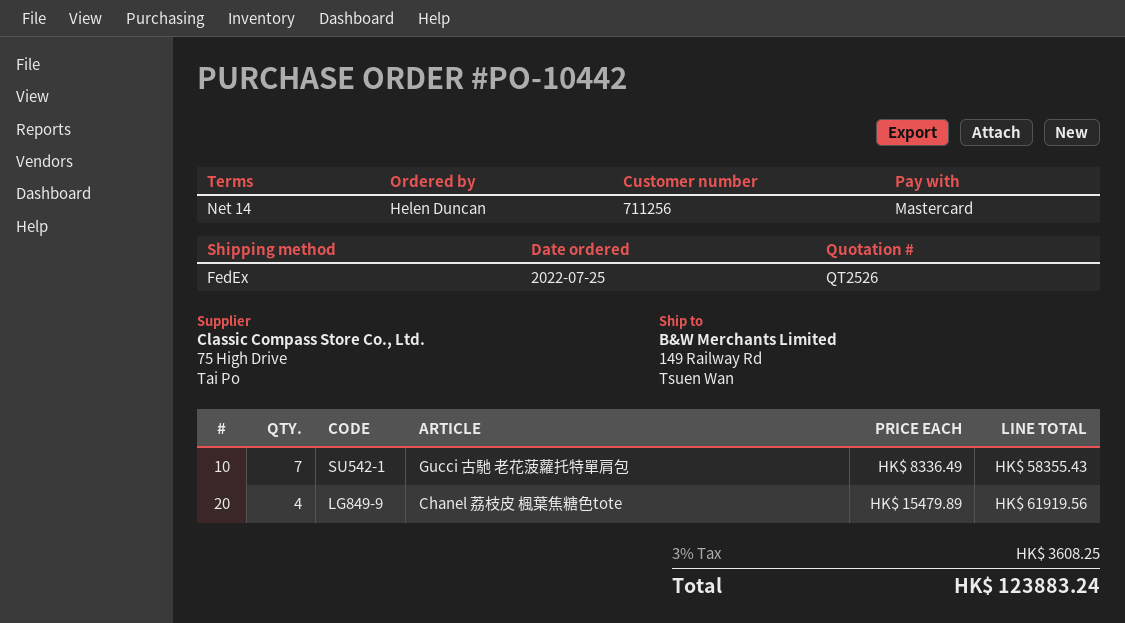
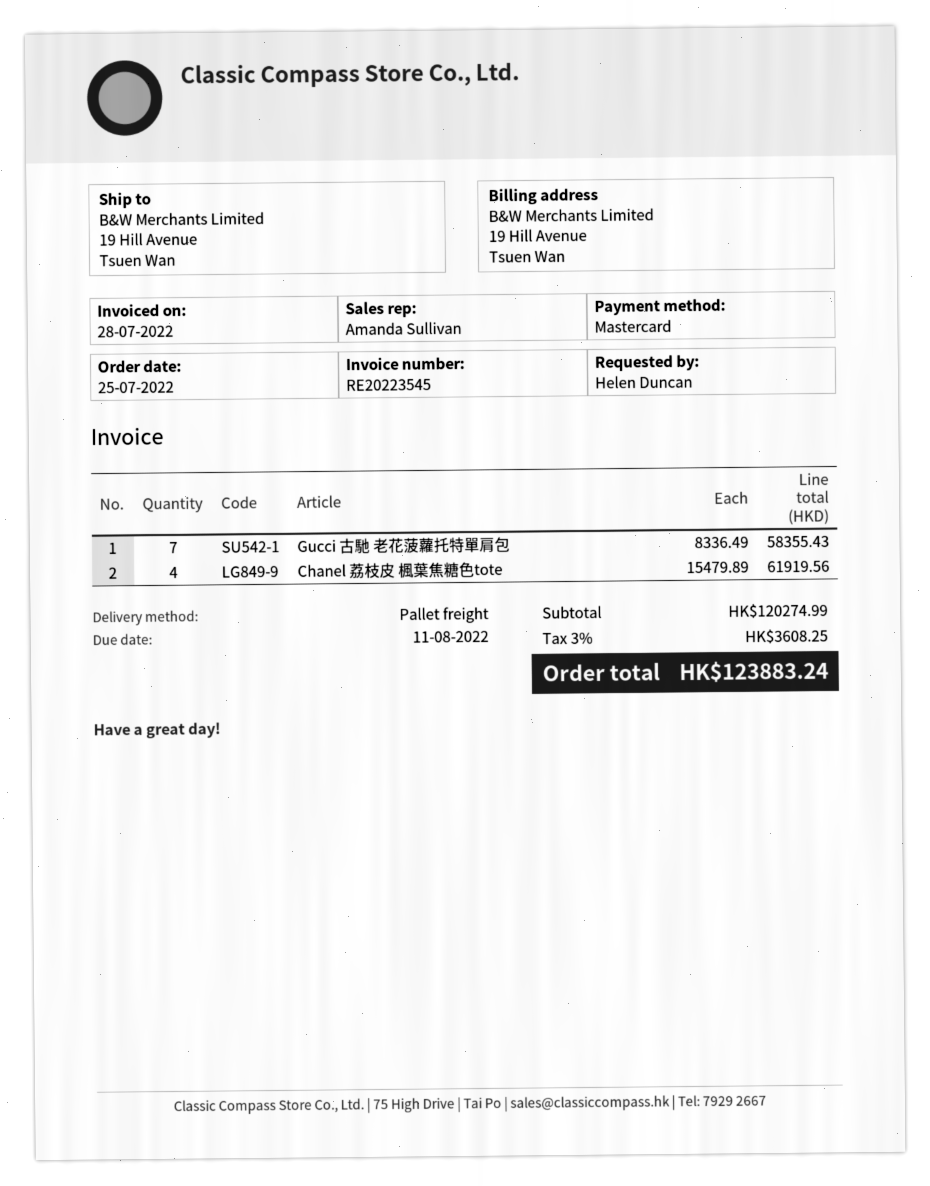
shipping method: FedEx -> pallet freight
ship to: 149 Railway Rd, Tsuen Wan -> 19 Hill Avenue, Tsuen Wan

